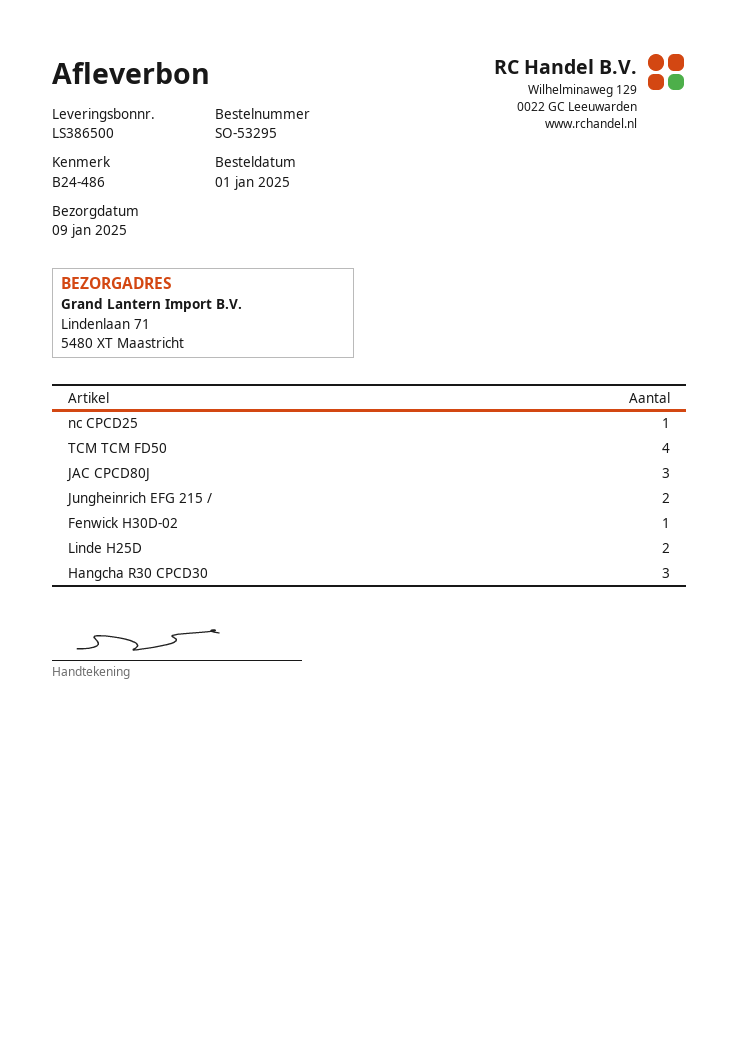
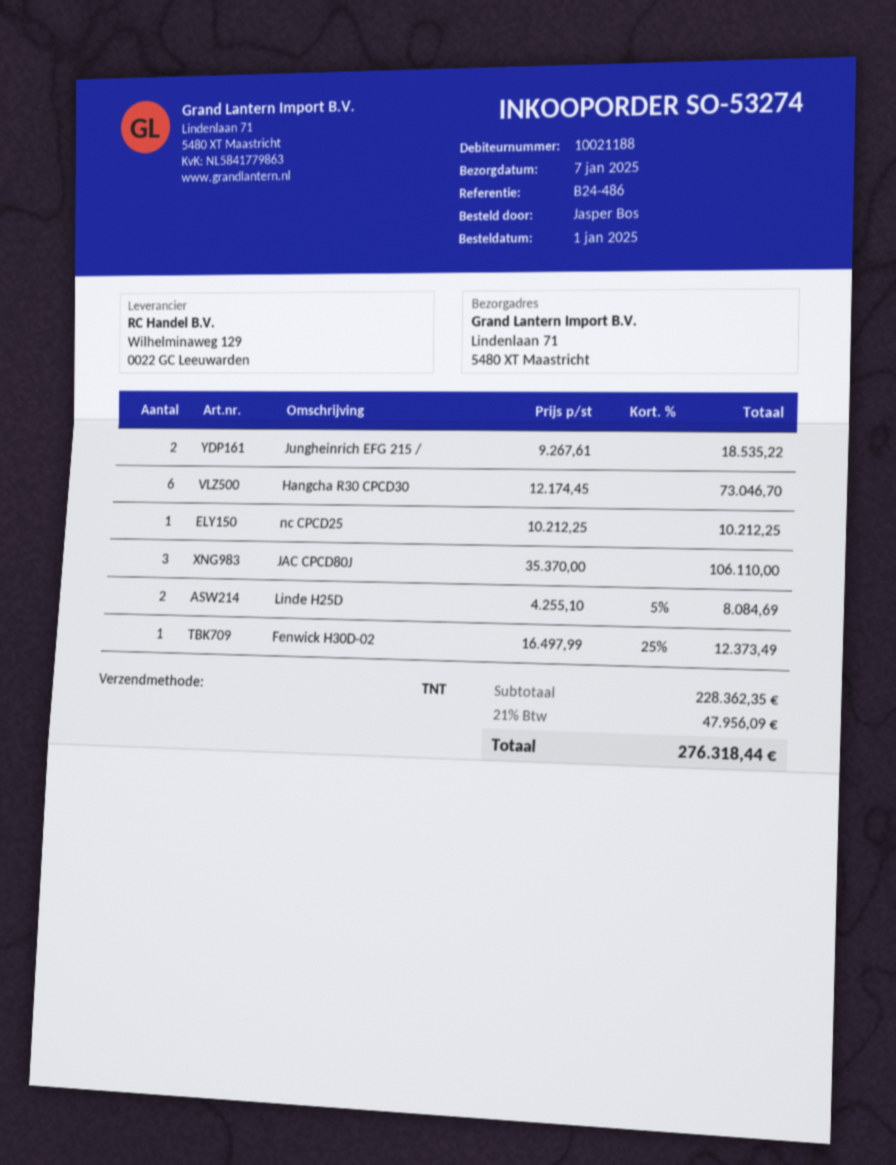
order number: SO-53295 -> SO-53274
delivery date: 2025-01-09 -> 2025-01-07
TCM TCM FD50: 4 -> none
Hangcha R30 CPCD30: 3 -> 6

